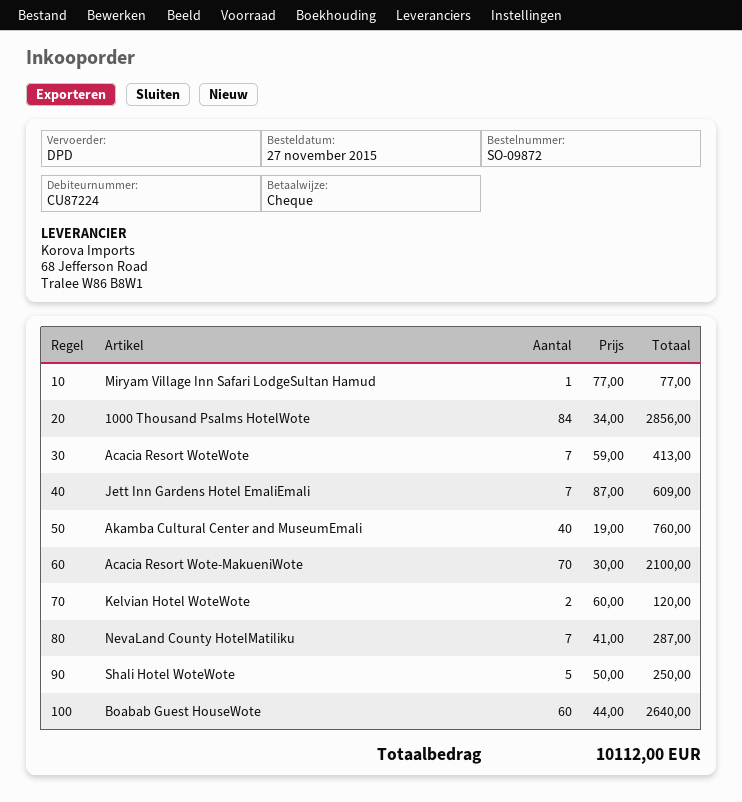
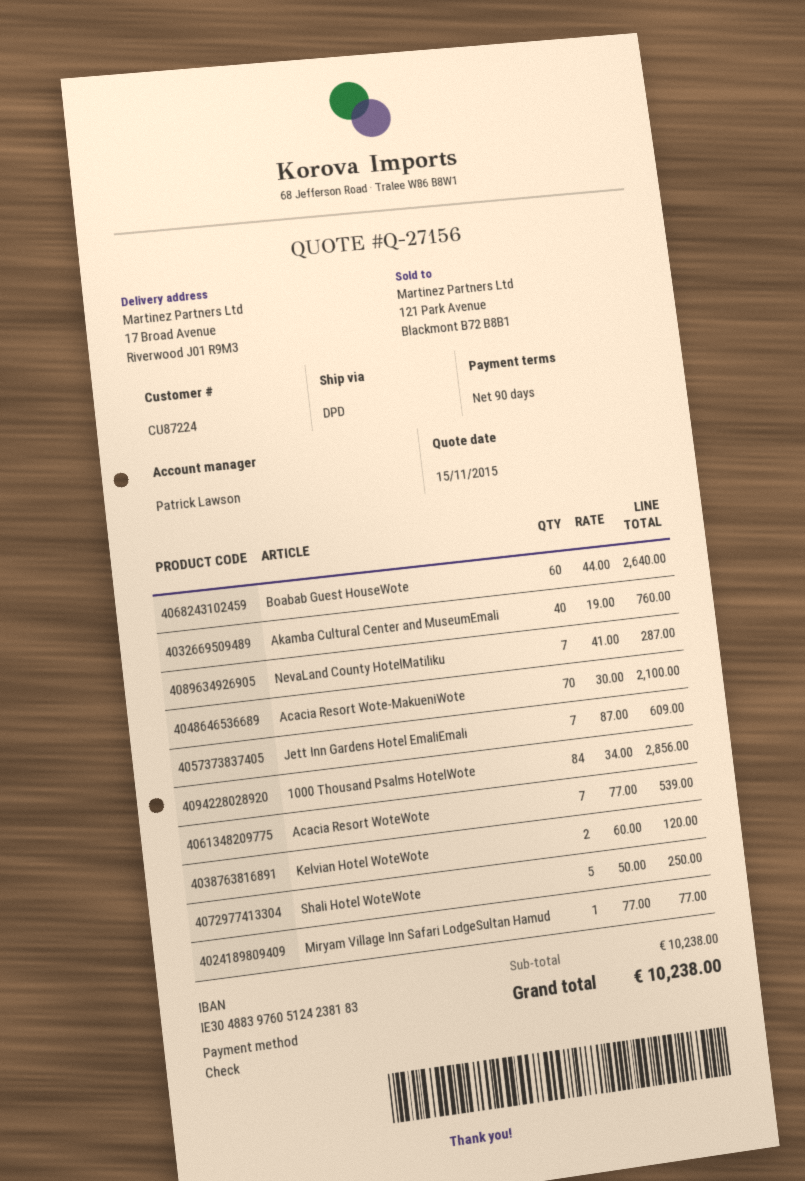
Acacia Resort WoteWote: 7 x 59.00 = 413.00 -> 7 x 77.00 = 539.00
total: 10112.00 -> 10238.00

